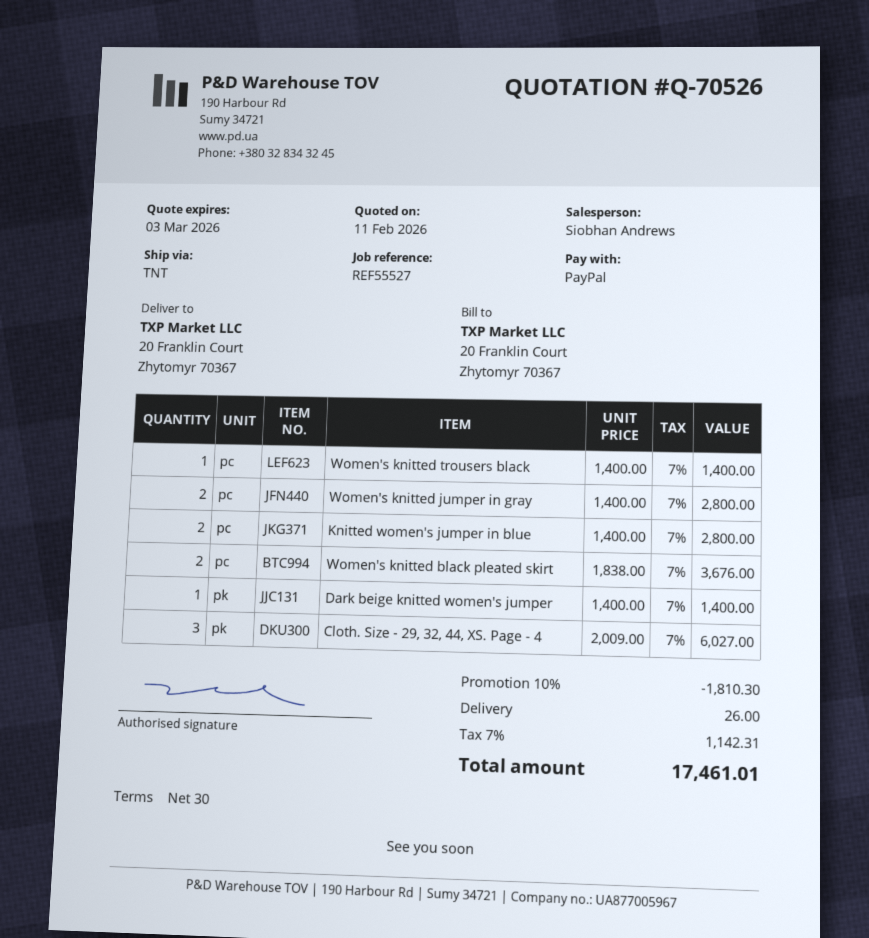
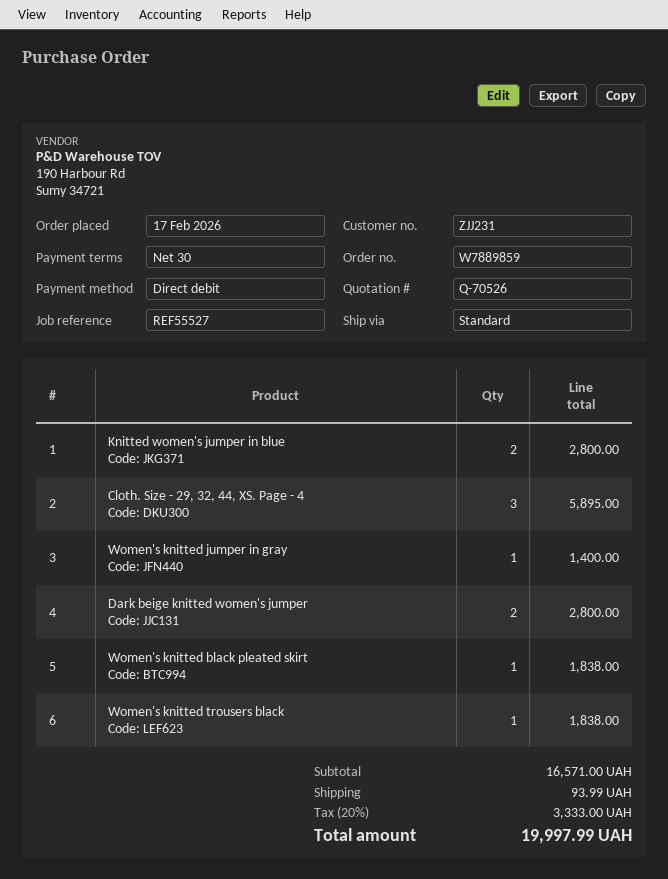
payment method: PayPal -> direct debit
shipping method: TNT -> standard
Women's knitted trousers black: 1 for 1400.00 -> 1 for 1838.00
Women's knitted jumper in gray: 2 for 2800.00 -> 1 for 1400.00
Women's knitted black pleated skirt: 2 for 3676.00 -> 1 for 1838.00
Dark beige knitted women's jumper: 1 for 1400.00 -> 2 for 2800.00
Cloth. Size - 29, 32, 44, XS. Page - 4: 3 for 6027.00 -> 3 for 5895.00
discount: 10% = 1810.30 -> none
shipping: 26.00 -> 93.99
tax: 7% = 1142.31 -> 20% = 3333.00
total: 17461.01 -> 19997.99

